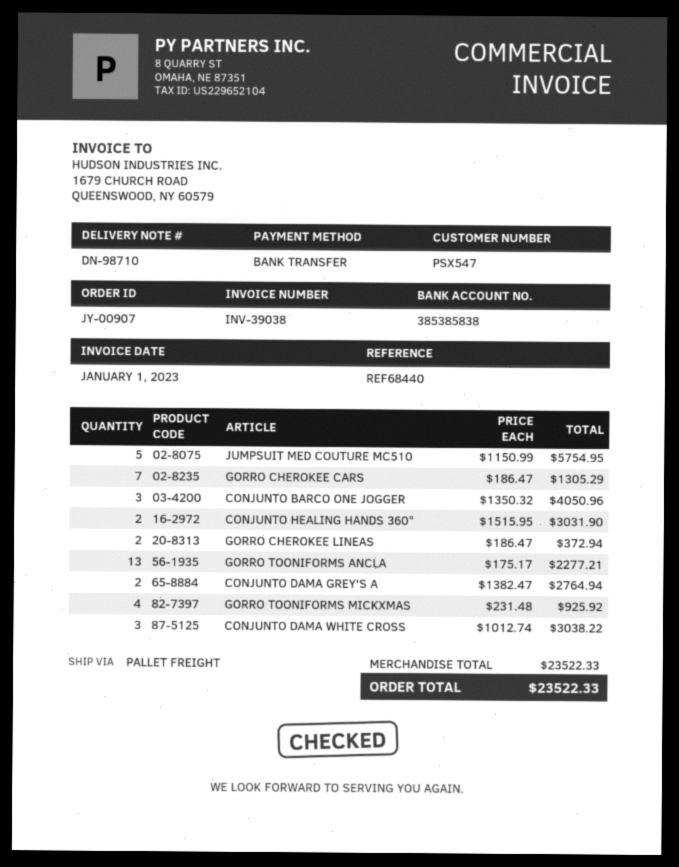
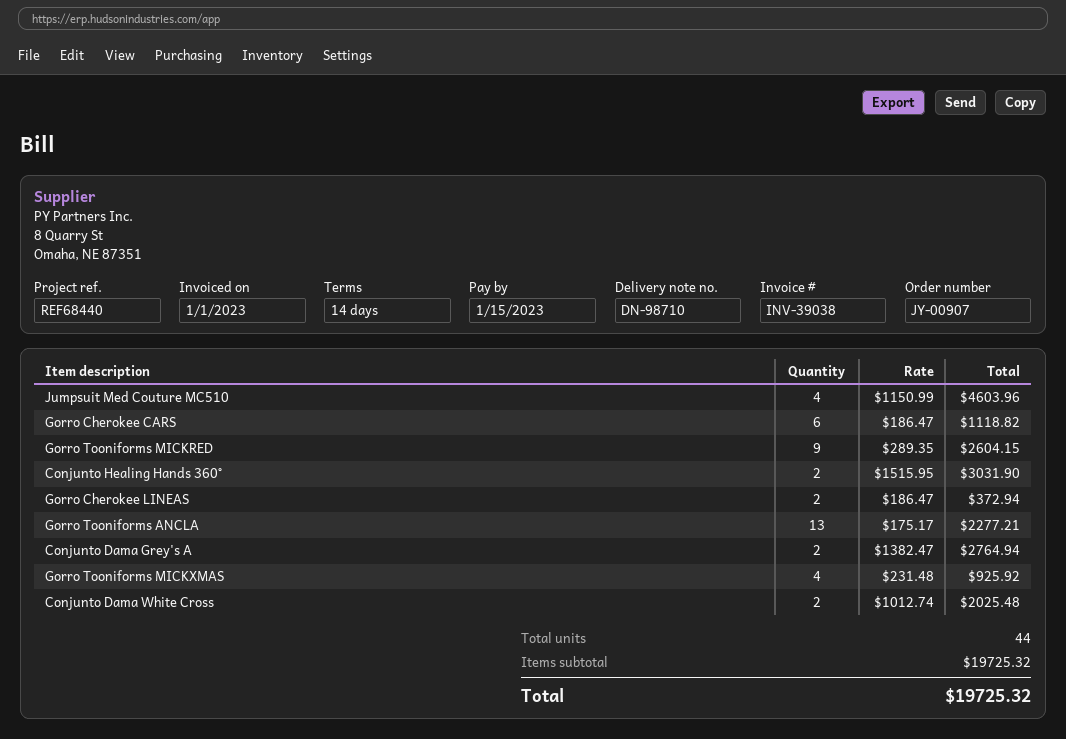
JUMPSUIT MED COUTURE MC510: 5 x 1150.99 = 5754.95 -> 4 x 1150.99 = 4603.96
GORRO CHEROKEE CARS: 7 x 186.47 = 1305.29 -> 6 x 186.47 = 1118.82
CONJUNTO BARCO ONE JOGGER: 3 x 1350.32 = 4050.96 -> none
CONJUNTO DAMA WHITE CROSS: 3 x 1012.74 = 3038.22 -> 2 x 1012.74 = 2025.48
Gorro Tooniforms MICKRED: none -> 9 x 289.35 = 2604.15
subtotal: 23522.33 -> 19725.32
total: 23522.33 -> 19725.32

